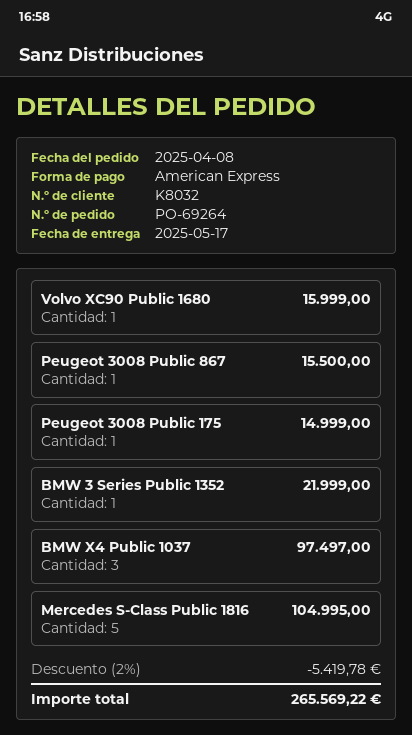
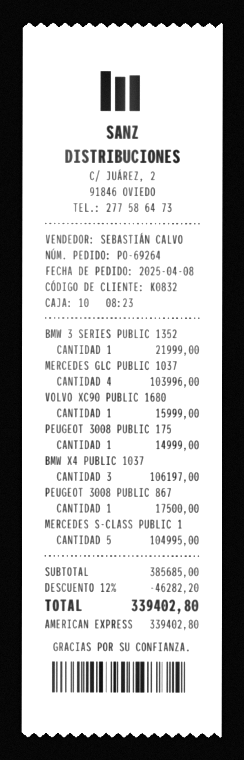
customer number: K8032 -> K0832
Peugeot 3008 Public 867: 1 for 15500.00 -> 1 for 17500.00
BMW X4 Public 1037: 3 for 97497.00 -> 3 for 106197.00
MERCEDES GLC PUBLIC 1037: none -> 4 for 103996.00
discount: 2% = 5419.78 -> 12% = 46282.20
total: 265569.22 -> 339402.80

